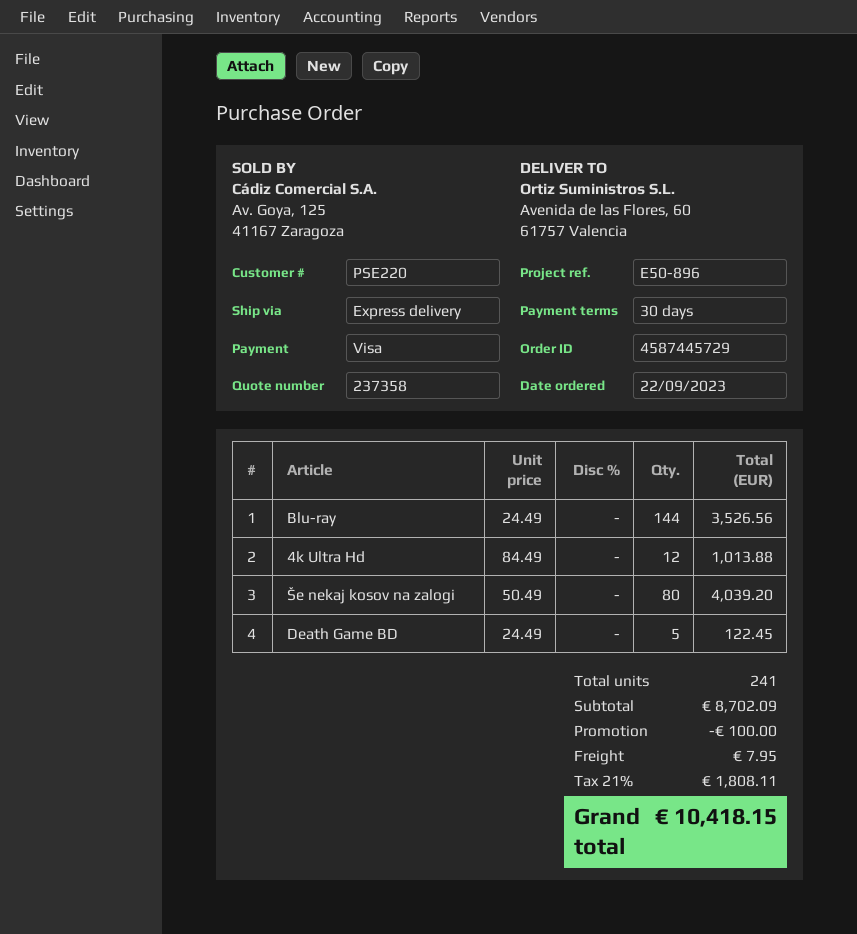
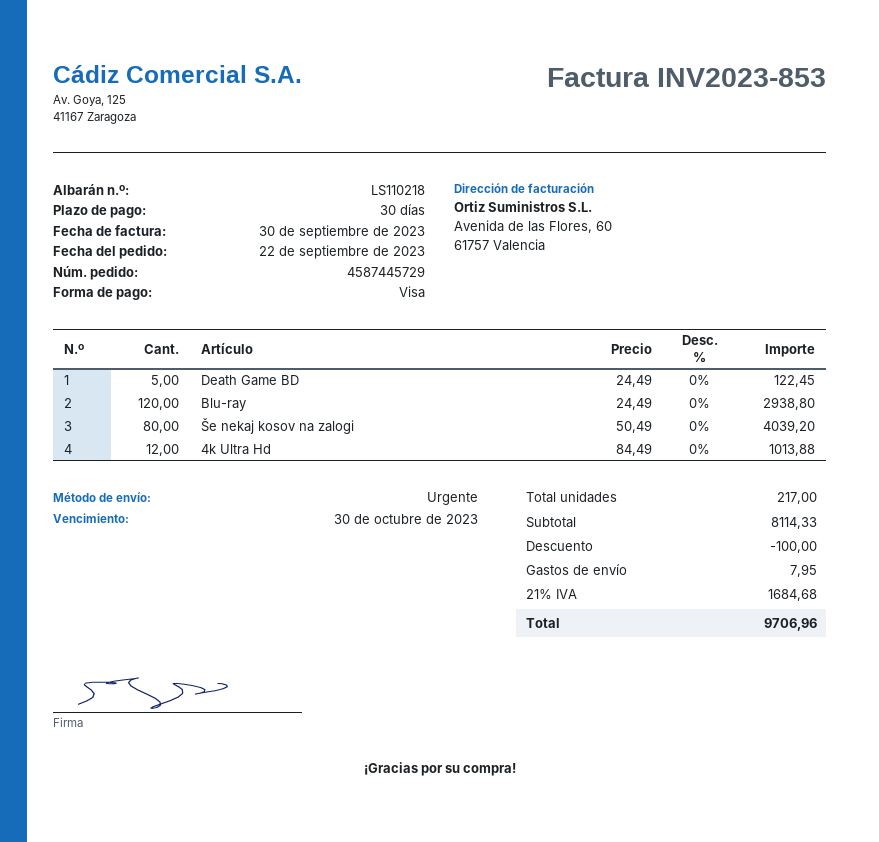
Blu-ray: 144 x 24.49 = 3526.56 -> 120 x 24.49 = 2938.80
total quantity: 241 -> 217
subtotal: 8702.09 -> 8114.33
tax: 21% = 1808.11 -> 21% = 1684.68
total: 10418.15 -> 9706.96

